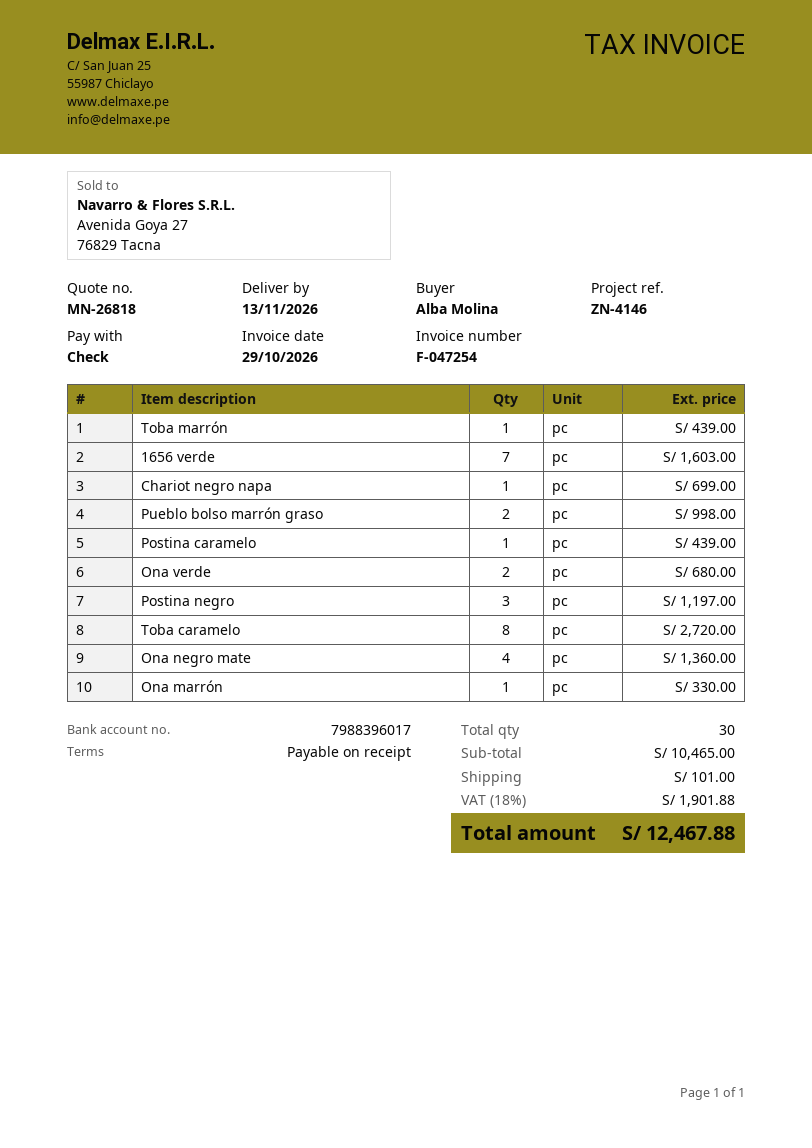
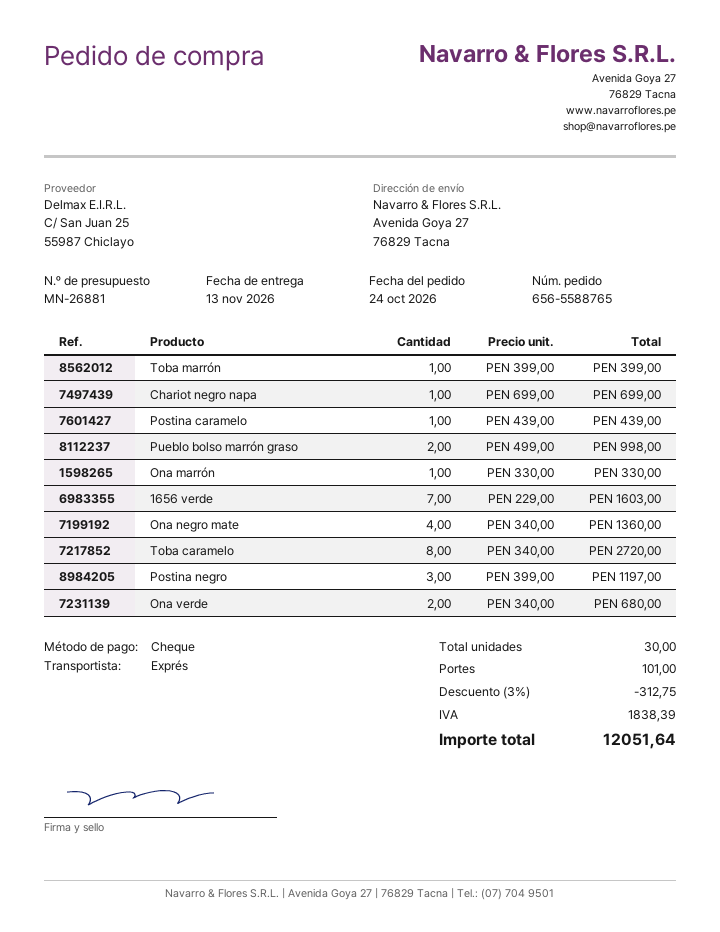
quote number: MN-26818 -> MN-26881
Toba marrón: 1 for 439.00 -> 1 for 399.00
discount: none -> 3% = 312.75
tax: 1901.88 -> 1838.39
total: 12467.88 -> 12051.64

